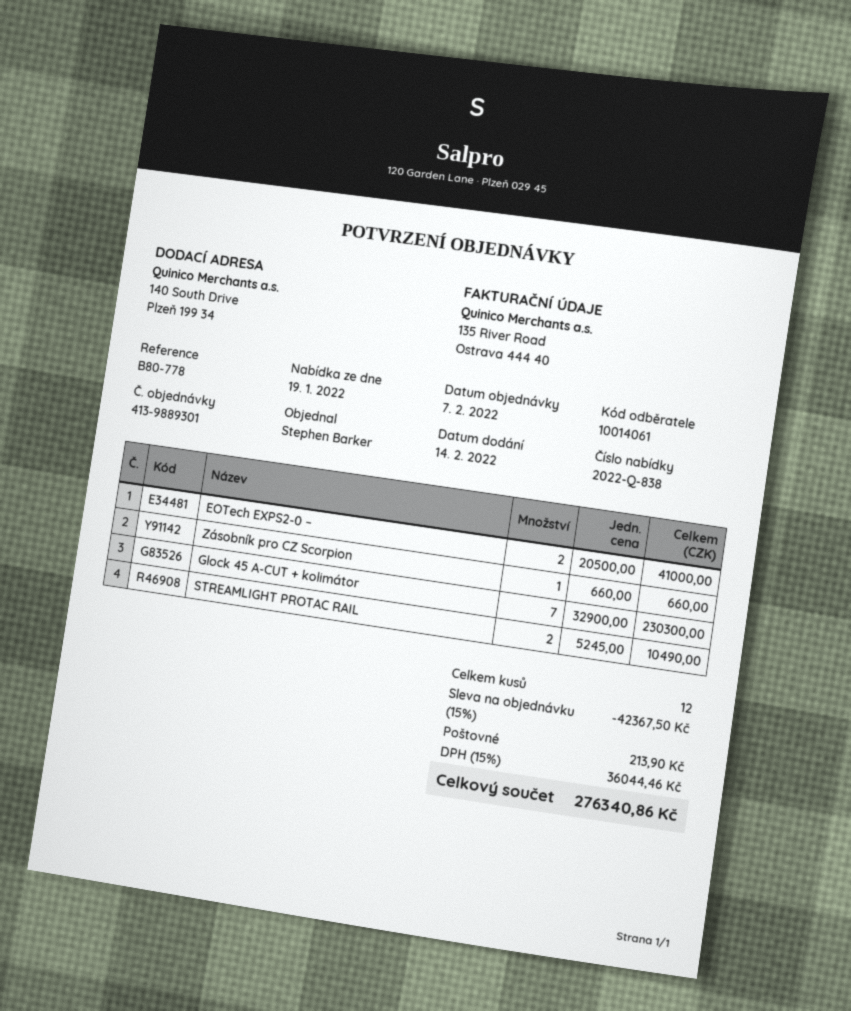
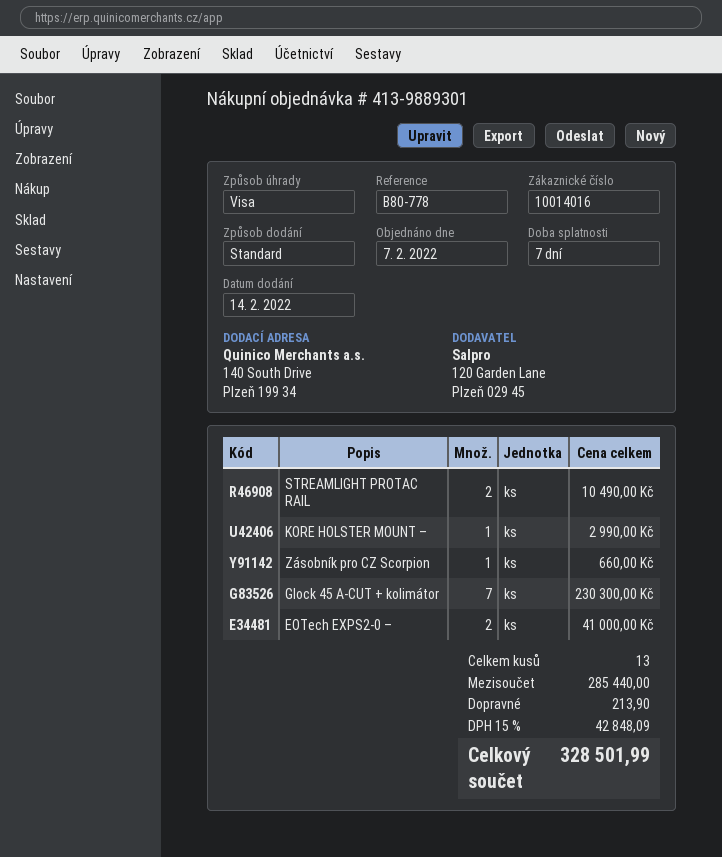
customer number: 10014061 -> 10014016
KORE HOLSTER MOUNT –: none -> 1 for 2990.00
total quantity: 12 -> 13
discount: 15% = 42367.50 -> none
tax: 15% = 36044.46 -> 15% = 42848.09
total: 276340.86 -> 328501.99

